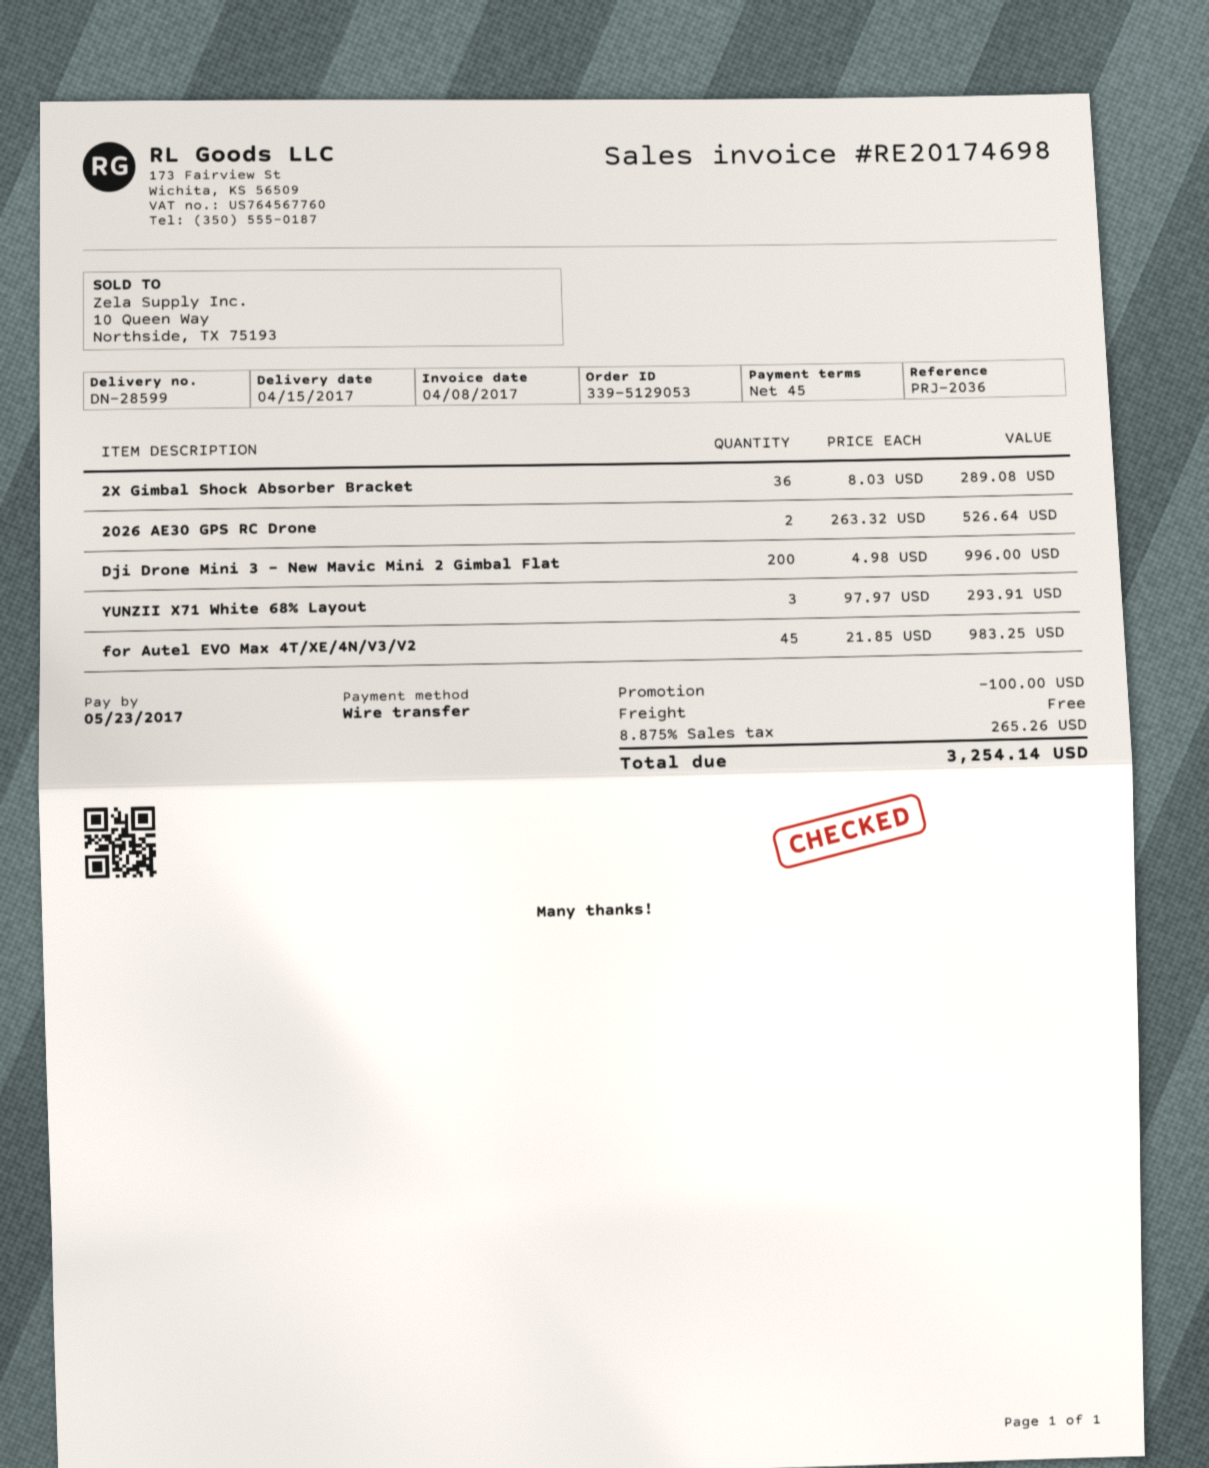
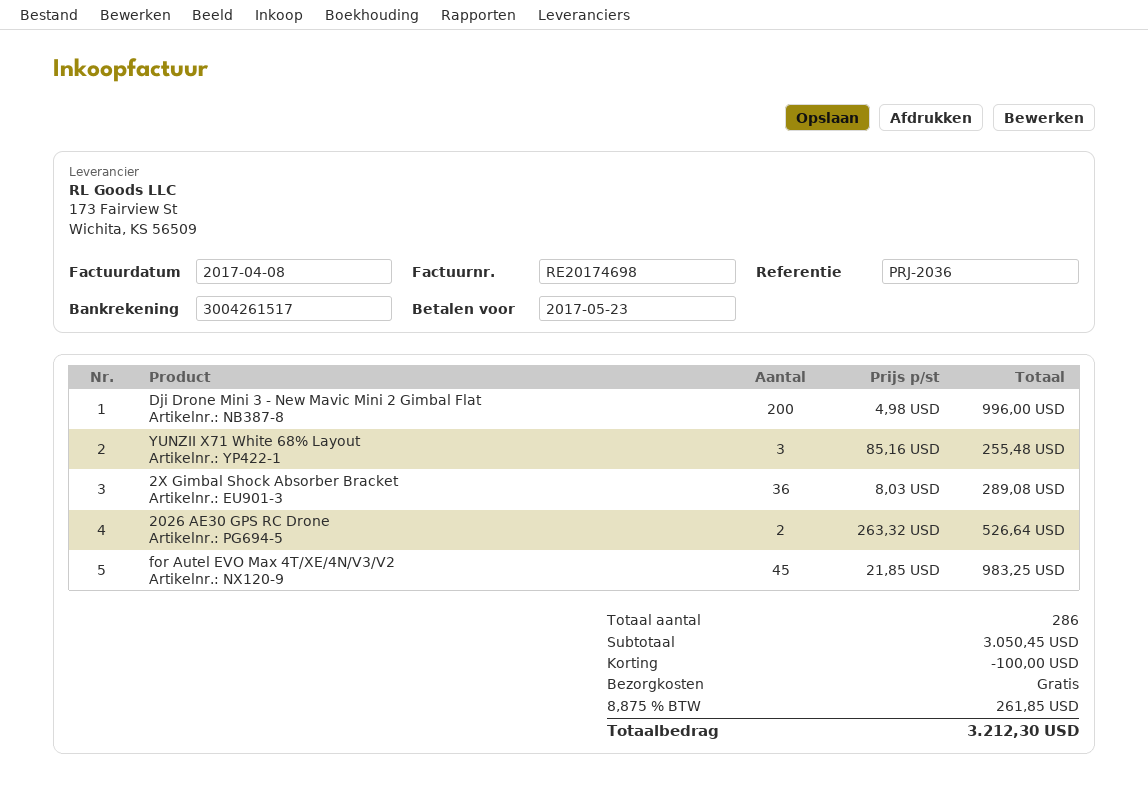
YUNZII X71 White 68% Layout: 3 x 97.97 = 293.91 -> 3 x 85.16 = 255.48
tax: 8.875% = 265.26 -> 8.875% = 261.85
total: 3254.14 -> 3212.30

